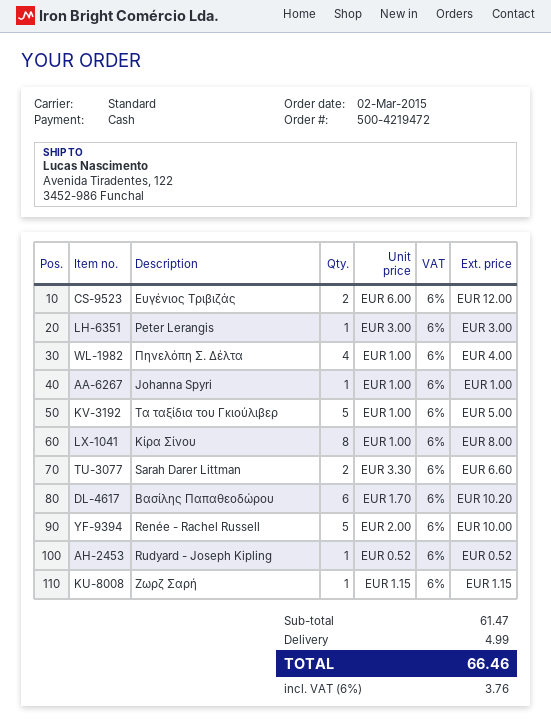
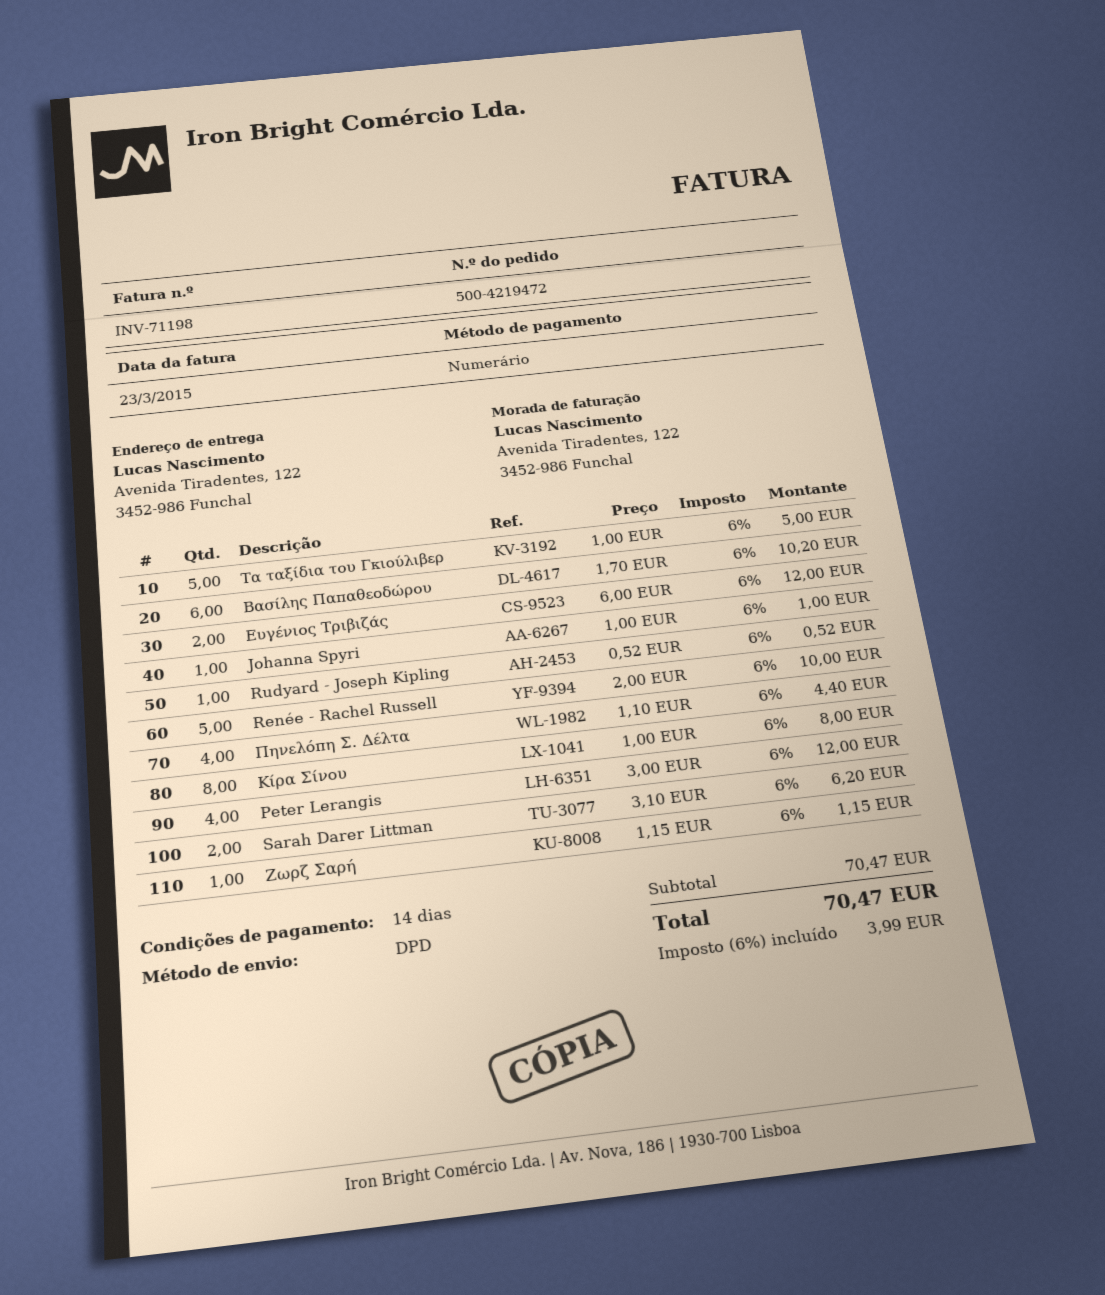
shipping method: standard -> DPD
Peter Lerangis: 1 x 3.00 = 3.00 -> 4 x 3.00 = 12.00
Πηνελόπη Σ. Δέλτα: 4 x 1.00 = 4.00 -> 4 x 1.10 = 4.40
Sarah Darer Littman: 2 x 3.30 = 6.60 -> 2 x 3.10 = 6.20
subtotal: 61.47 -> 70.47
shipping: 4.99 -> none
tax: 6% = 3.76 -> 6% = 3.99
total: 66.46 -> 70.47

